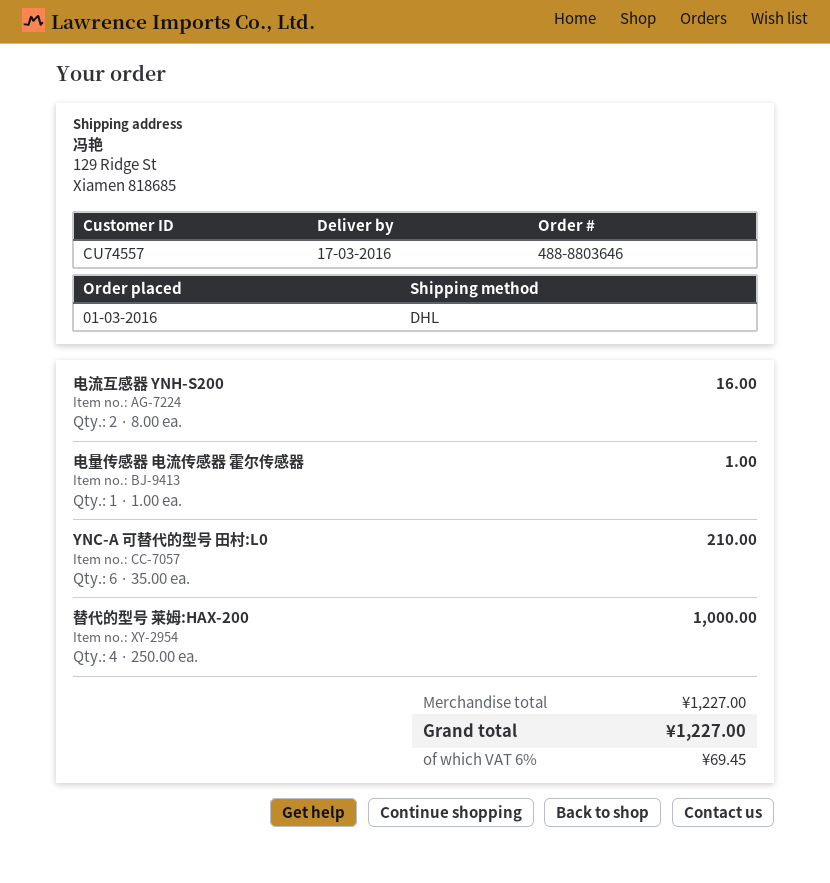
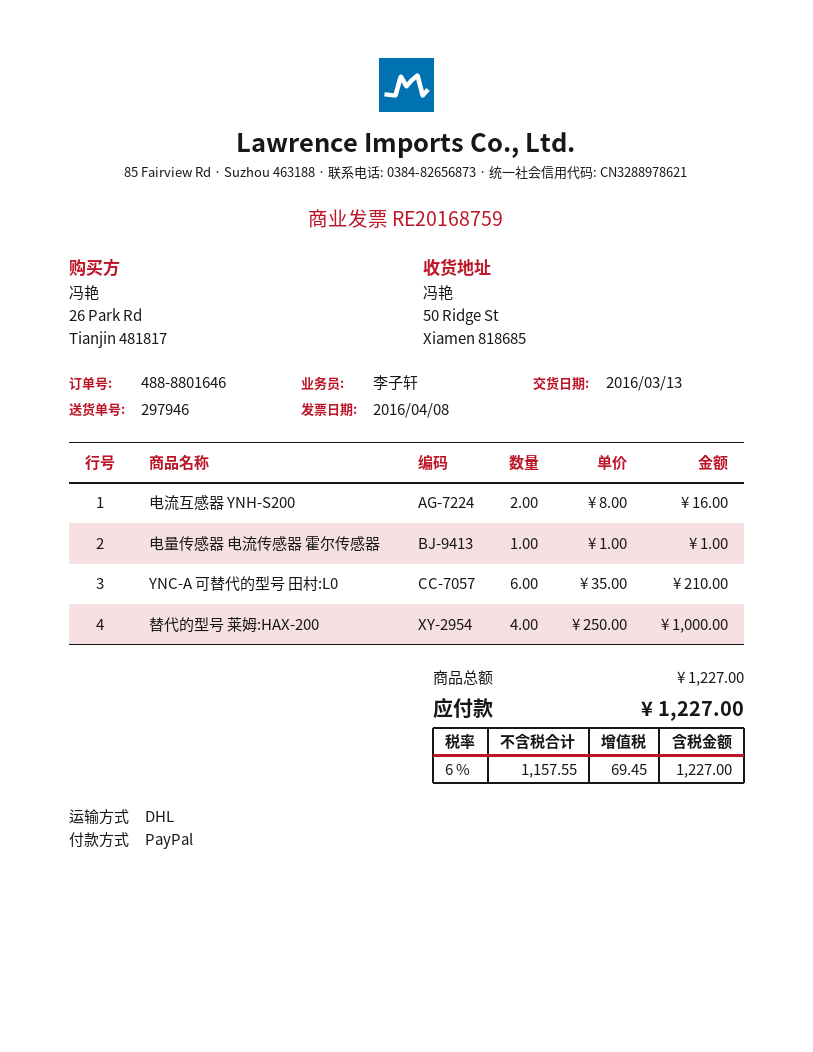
order number: 488-8803646 -> 488-8801646
delivery date: 2016-03-17 -> 2016-03-13
ship to: 129 Ridge St, Xiamen 818685 -> 50 Ridge St, Xiamen 818685

